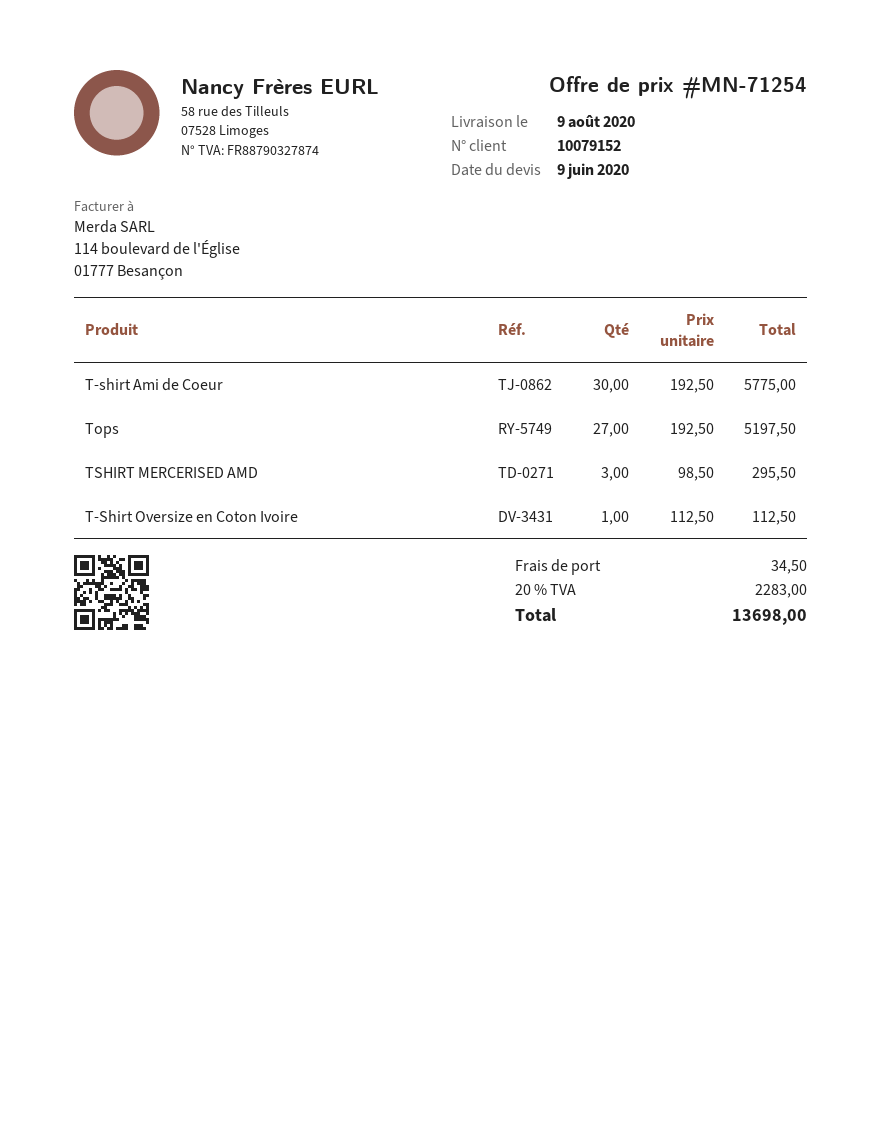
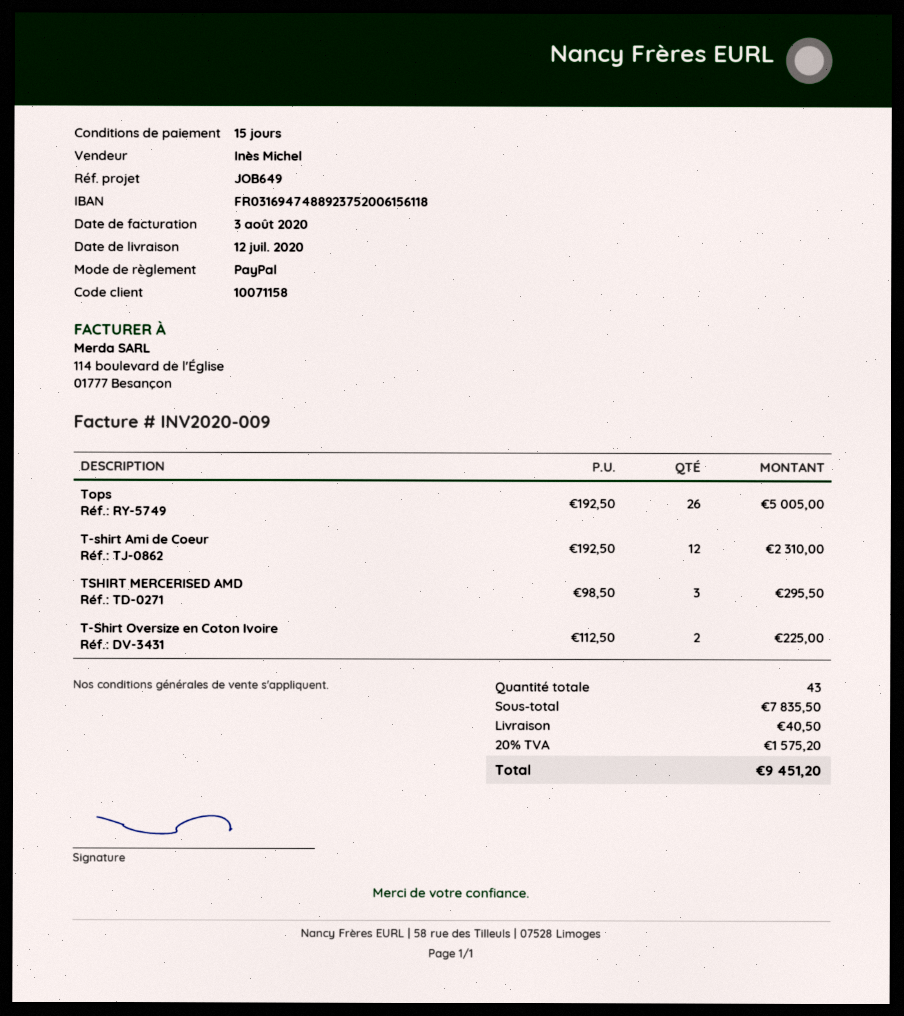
delivery date: 2020-08-09 -> 2020-07-12
customer number: 10079152 -> 10071158
T-shirt Ami de Coeur: 30 x 192.50 = 5775.00 -> 12 x 192.50 = 2310.00
Tops: 27 x 192.50 = 5197.50 -> 26 x 192.50 = 5005.00
T-Shirt Oversize en Coton Ivoire: 1 x 112.50 = 112.50 -> 2 x 112.50 = 225.00
shipping: 34.50 -> 40.50
tax: 20% = 2283.00 -> 20% = 1575.20
total: 13698.00 -> 9451.20

